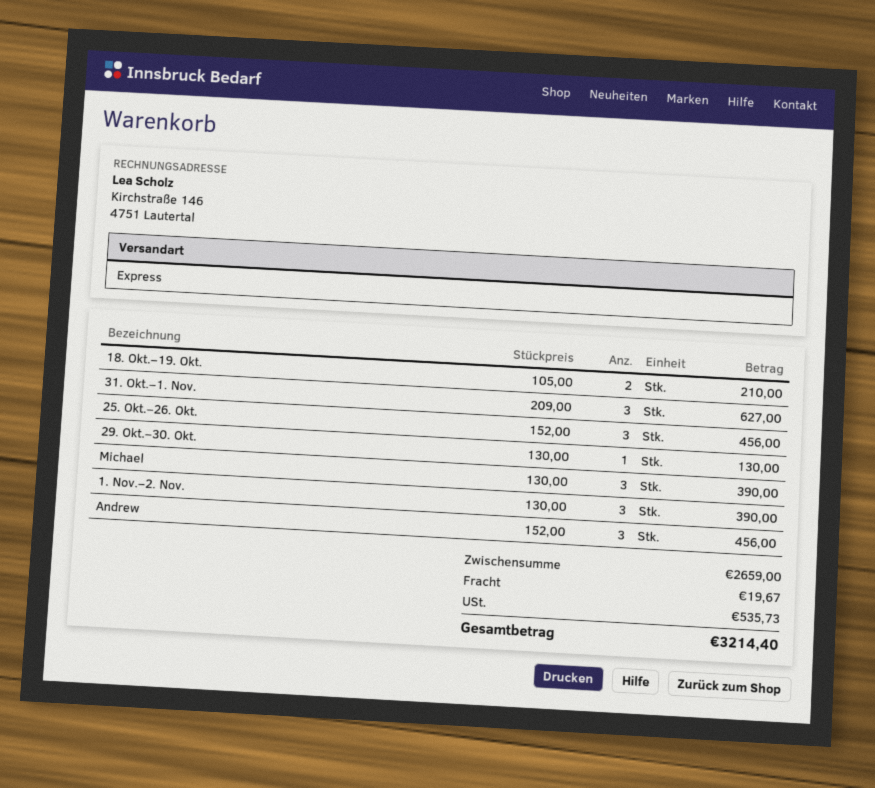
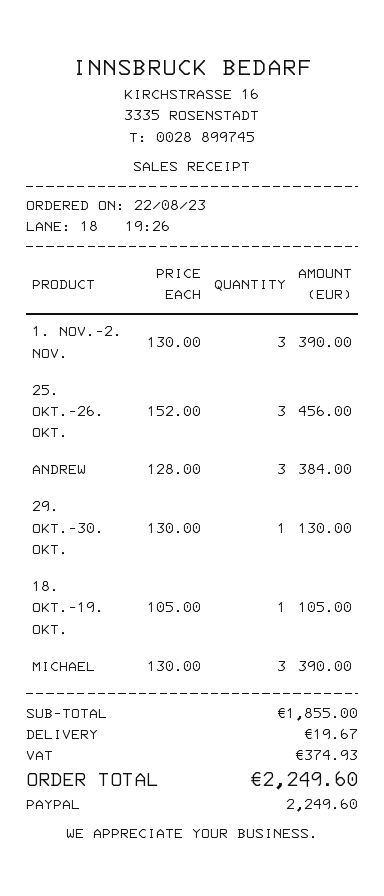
18. Okt.–19. Okt.: 2 x 105.00 = 210.00 -> 1 x 105.00 = 105.00
31. Okt.–1. Nov.: 3 x 209.00 = 627.00 -> none
Andrew: 3 x 152.00 = 456.00 -> 3 x 128.00 = 384.00
subtotal: 2659.00 -> 1855.00
tax: 535.73 -> 374.93
total: 3214.40 -> 2249.60

